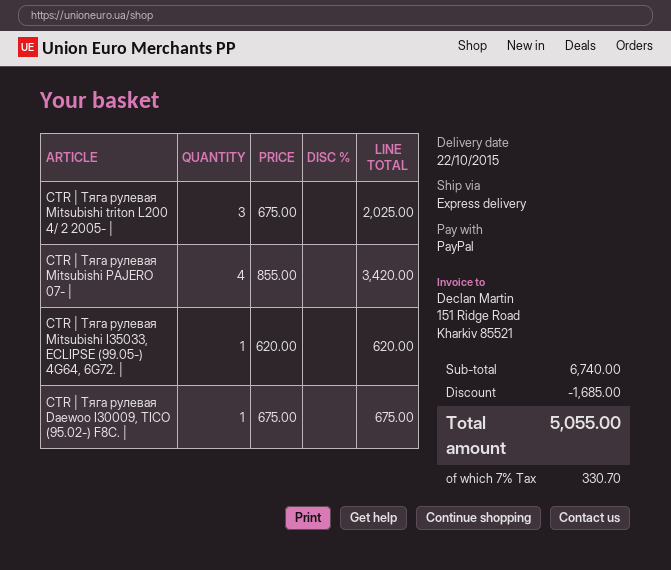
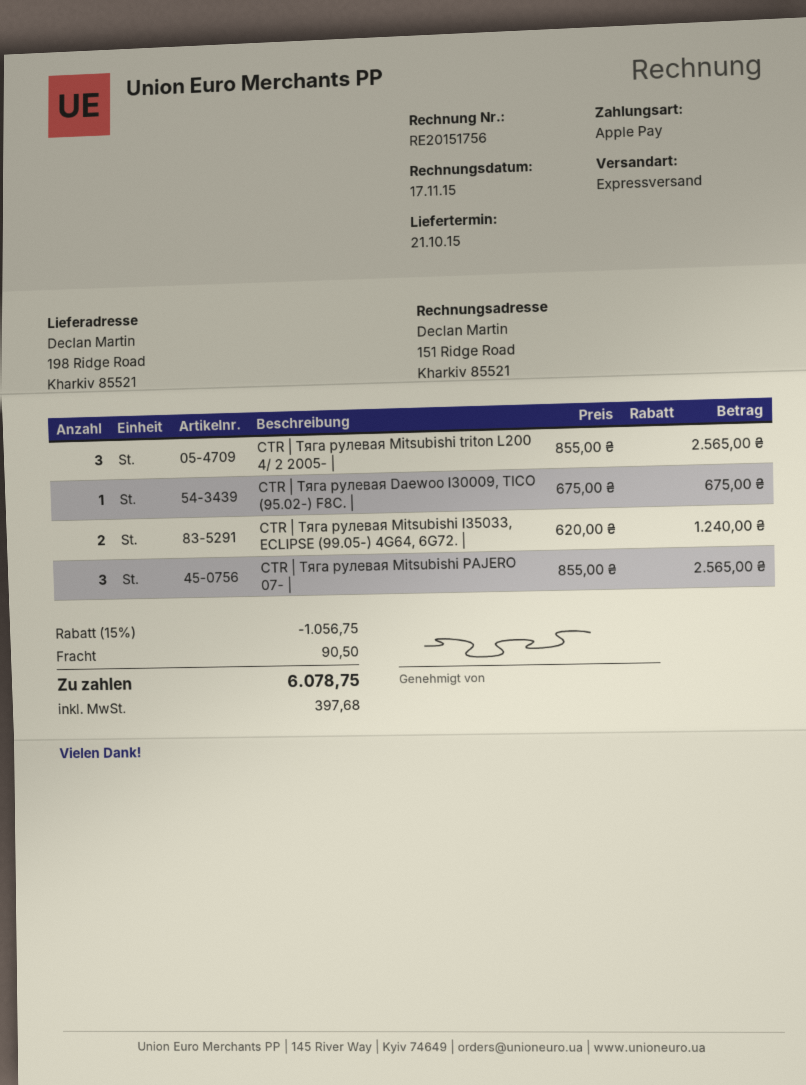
delivery date: 2015-10-22 -> 2015-10-21
payment method: PayPal -> Apple Pay
CTR | Тяга рулевая Mitsubishi triton L200 4/ 2 2005- |: 3 x 675.00 = 2025.00 -> 3 x 855.00 = 2565.00
CTR | Тяга рулевая Mitsubishi PAJERO 07- |: 4 x 855.00 = 3420.00 -> 3 x 855.00 = 2565.00
CTR | Тяга рулевая Mitsubishi I35033, ECLIPSE (99.05-) 4G64, 6G72. |: 1 x 620.00 = 620.00 -> 2 x 620.00 = 1240.00
discount: 1685.00 -> 1056.75
shipping: none -> 90.50
tax: 330.70 -> 397.68
total: 5055.00 -> 6078.75

